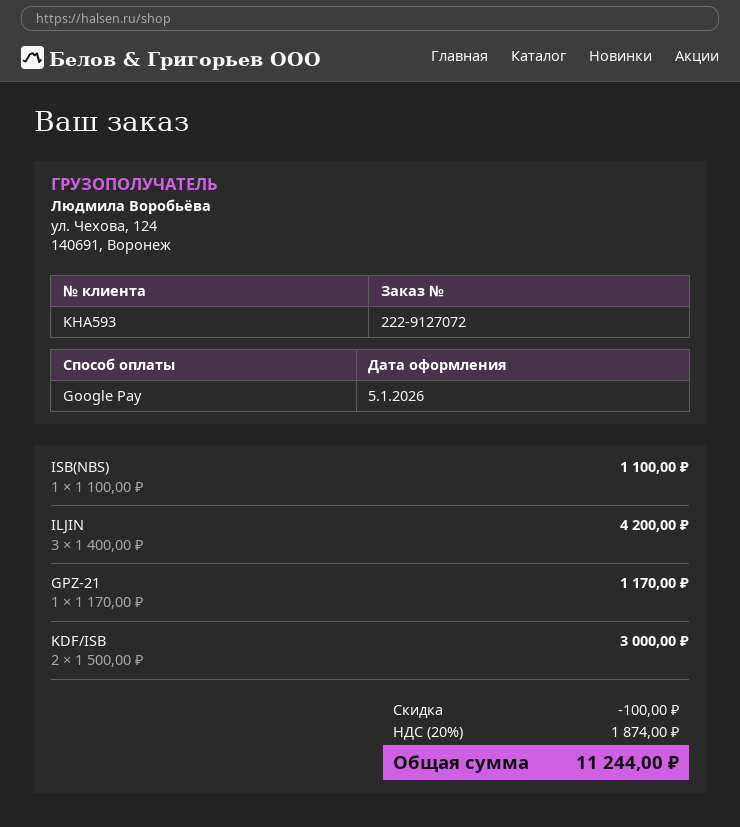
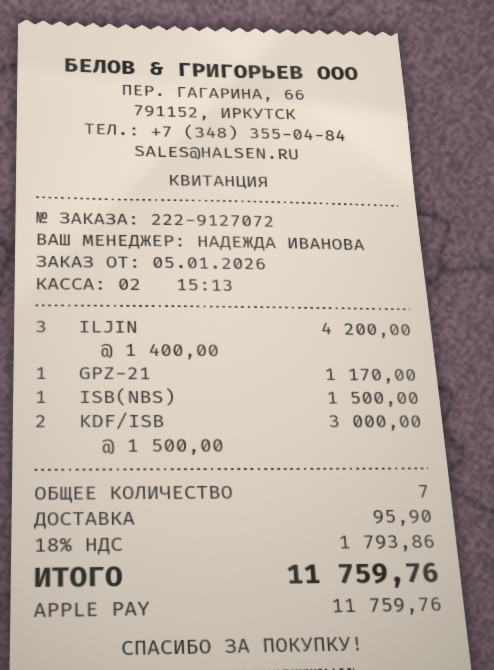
payment method: Google Pay -> Apple Pay
ISB(NBS): 1 x 1100.00 = 1100.00 -> 1 x 1500.00 = 1500.00
discount: 100.00 -> none
shipping: none -> 95.90
tax: 20% = 1874.00 -> 18% = 1793.86
total: 11244.00 -> 11759.76

